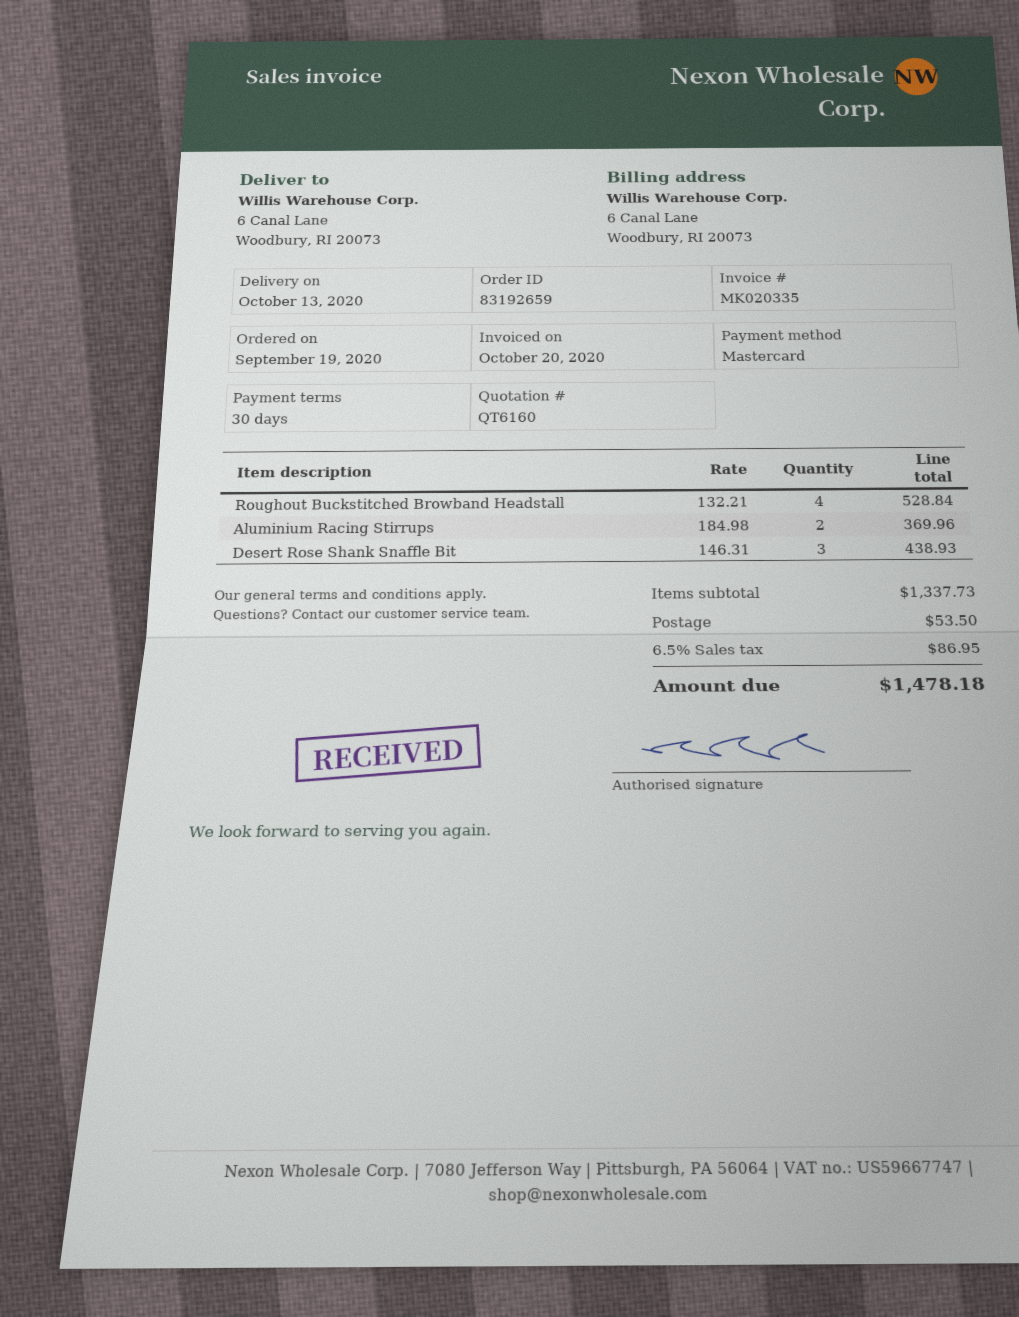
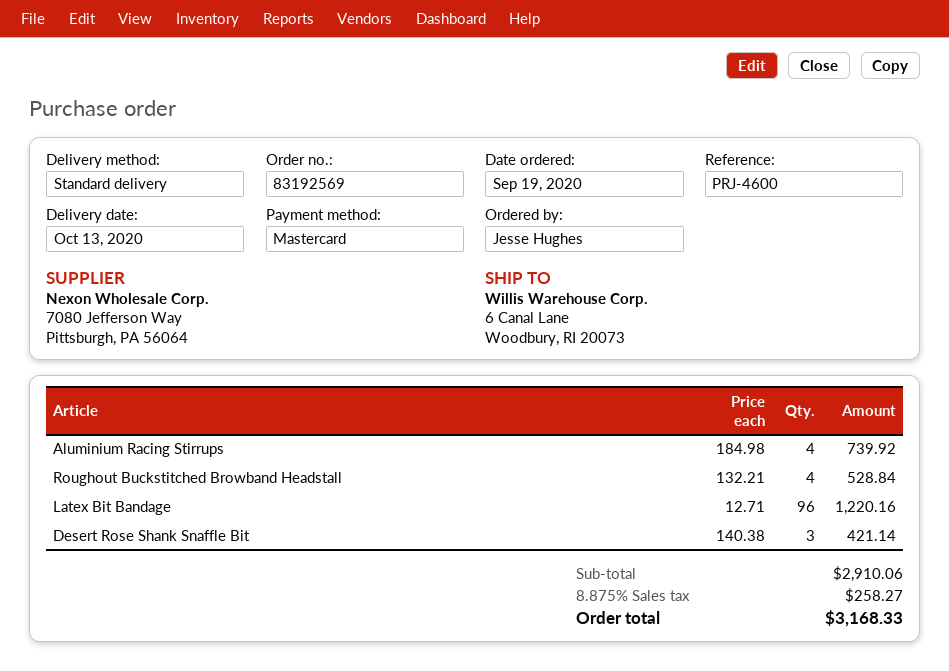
order number: 83192659 -> 83192569
Aluminium Racing Stirrups: 2 x 184.98 = 369.96 -> 4 x 184.98 = 739.92
Desert Rose Shank Snaffle Bit: 3 x 146.31 = 438.93 -> 3 x 140.38 = 421.14
Latex Bit Bandage: none -> 96 x 12.71 = 1220.16
subtotal: 1337.73 -> 2910.06
shipping: 53.50 -> none
tax: 6.5% = 86.95 -> 8.875% = 258.27
total: 1478.18 -> 3168.33

